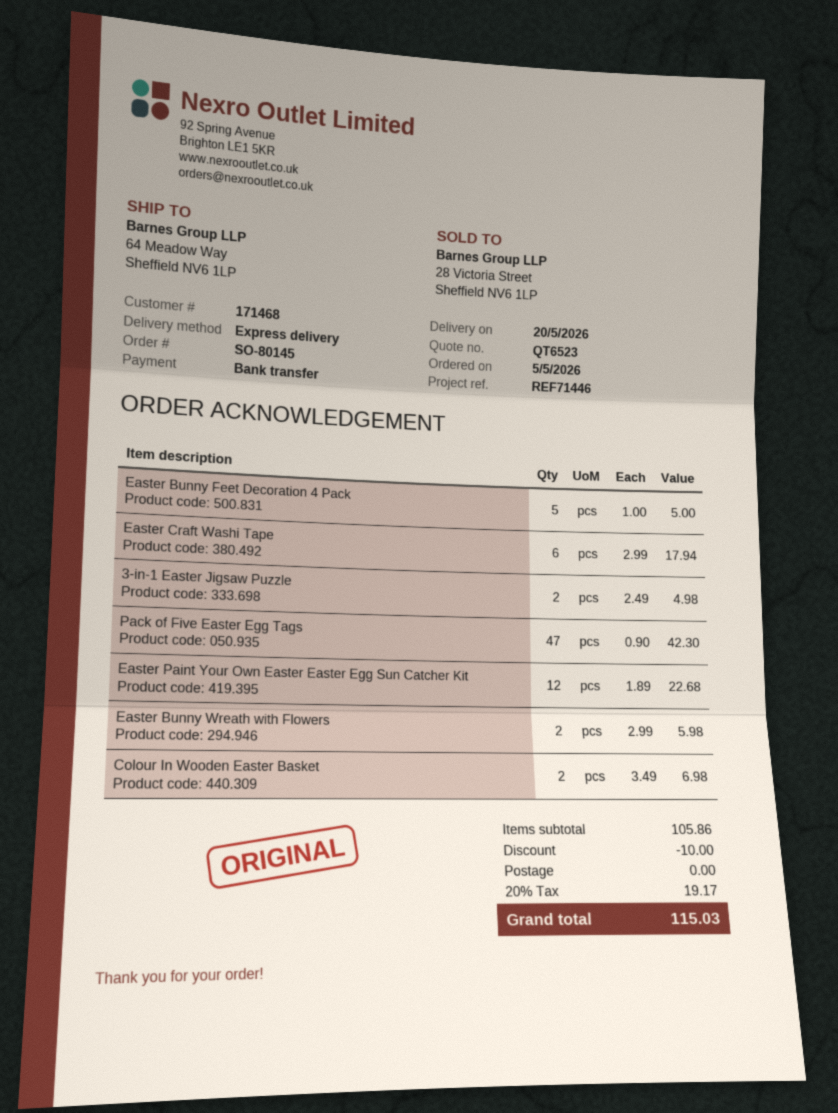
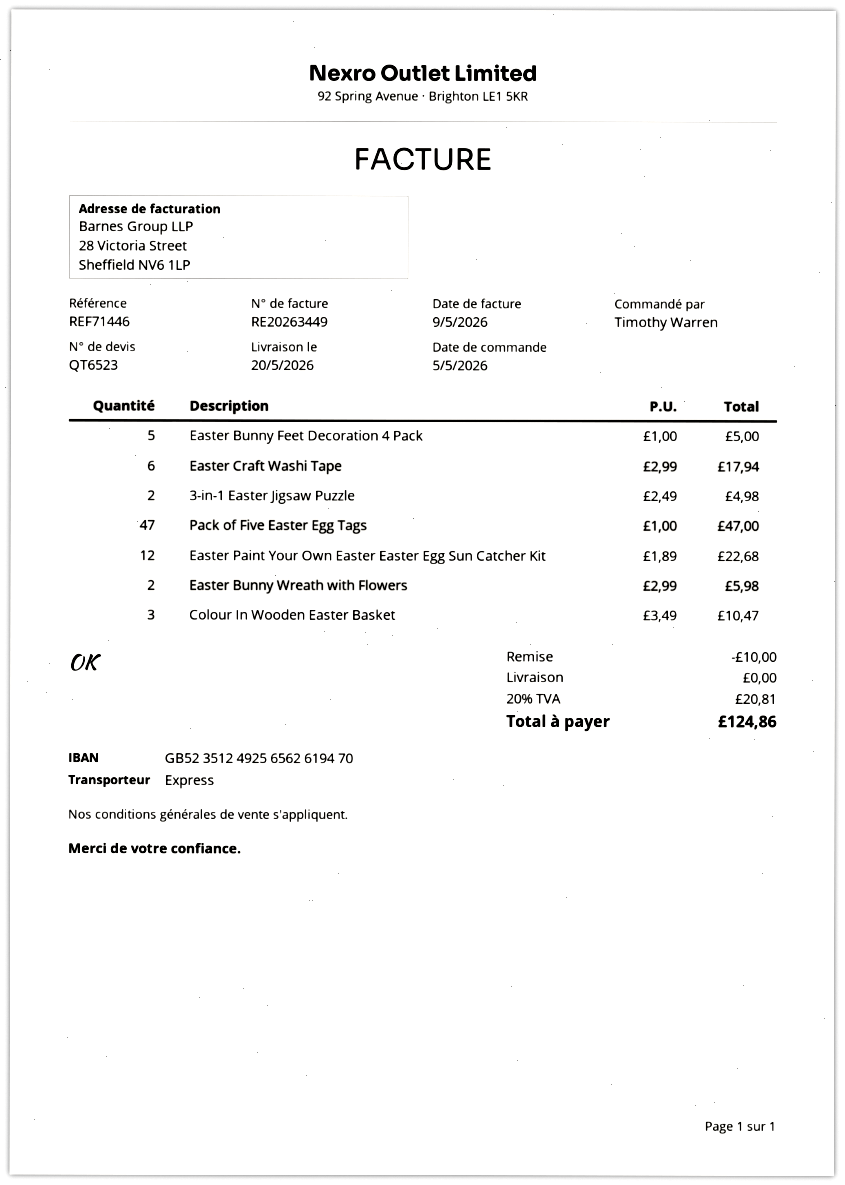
Pack of Five Easter Egg Tags: 47 x 0.90 = 42.30 -> 47 x 1.00 = 47.00
Colour In Wooden Easter Basket: 2 x 3.49 = 6.98 -> 3 x 3.49 = 10.47
tax: 20% = 19.17 -> 20% = 20.81
total: 115.03 -> 124.86

